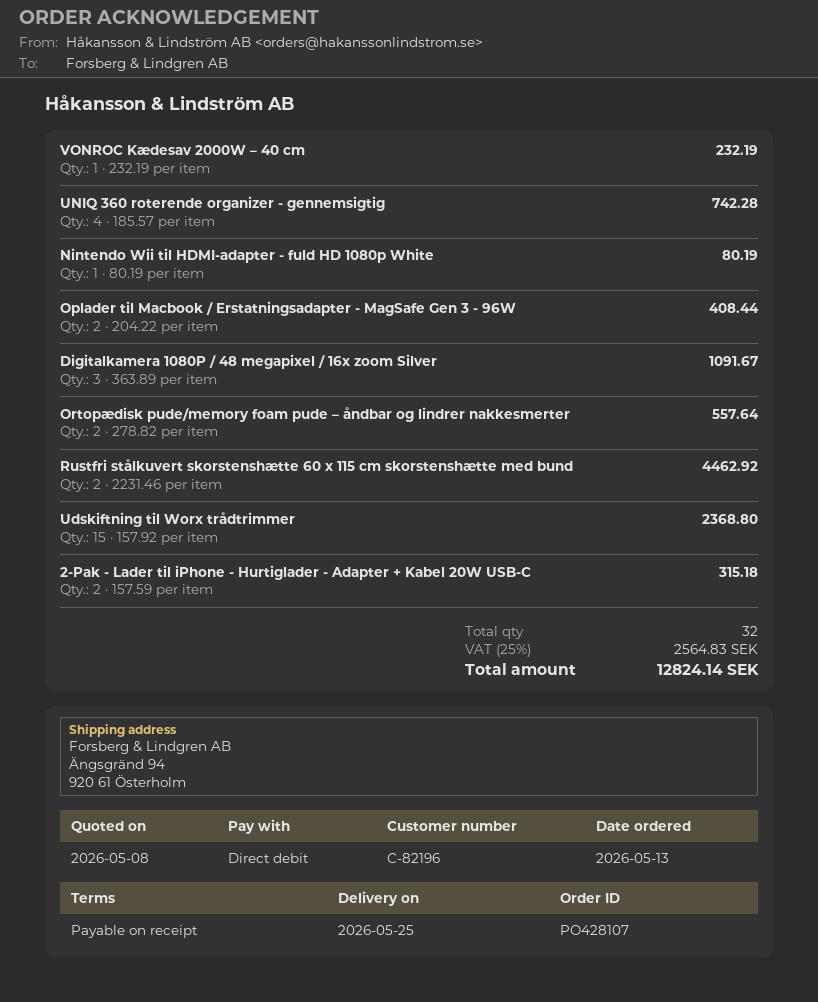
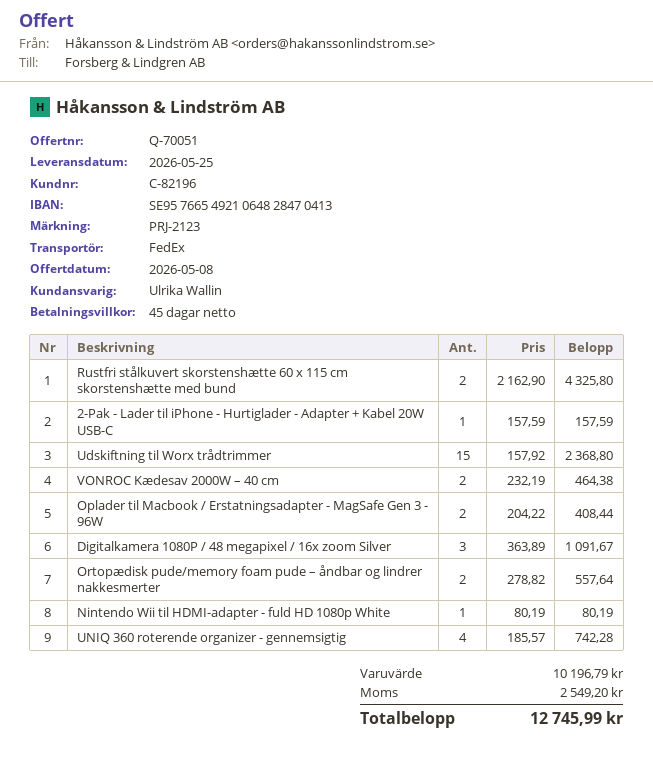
payment terms: on receipt -> 45 days
VONROC Kædesav 2000W – 40 cm: 1 x 232.19 = 232.19 -> 2 x 232.19 = 464.38
Rustfri stålkuvert skorstenshætte 60 x 115 cm skorstenshætte med bund: 2 x 2231.46 = 4462.92 -> 2 x 2162.90 = 4325.80
2-Pak - Lader til iPhone - Hurtiglader - Adapter + Kabel 20W USB-C: 2 x 157.59 = 315.18 -> 1 x 157.59 = 157.59
tax: 2564.83 -> 2549.20
total: 12824.14 -> 12745.99

